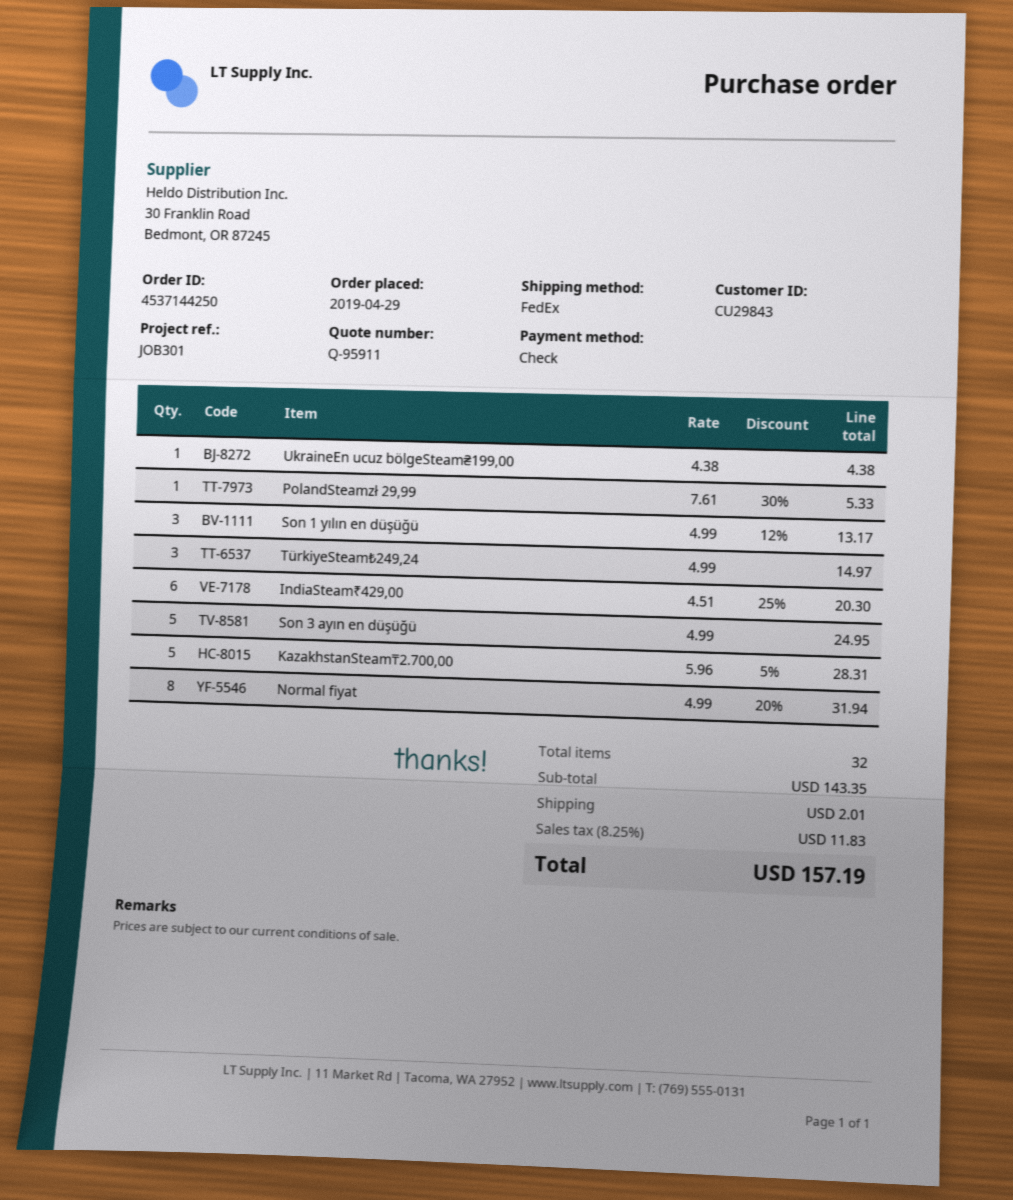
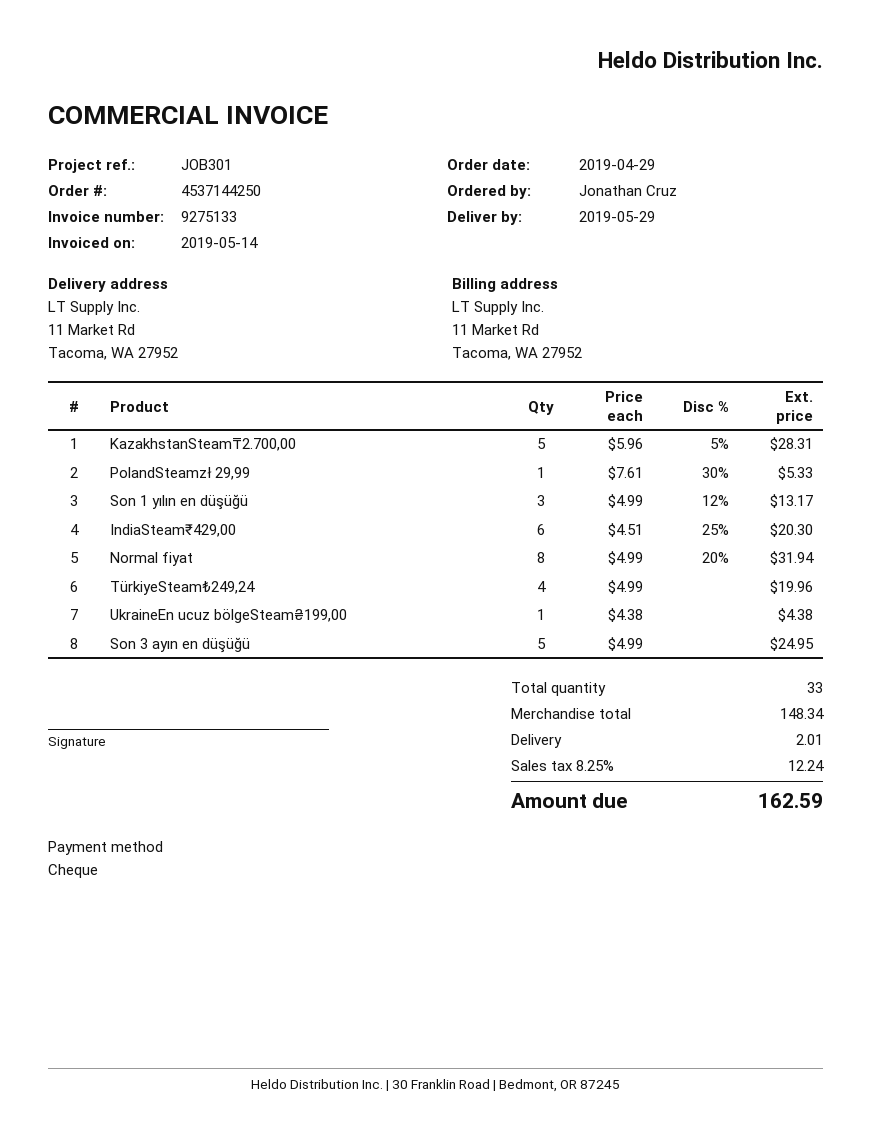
TürkiyeSteam₺249,24: 3 x 4.99 = 14.97 -> 4 x 4.99 = 19.96
total quantity: 32 -> 33
subtotal: 143.35 -> 148.34
tax: 8.25% = 11.83 -> 8.25% = 12.24
total: 157.19 -> 162.59

